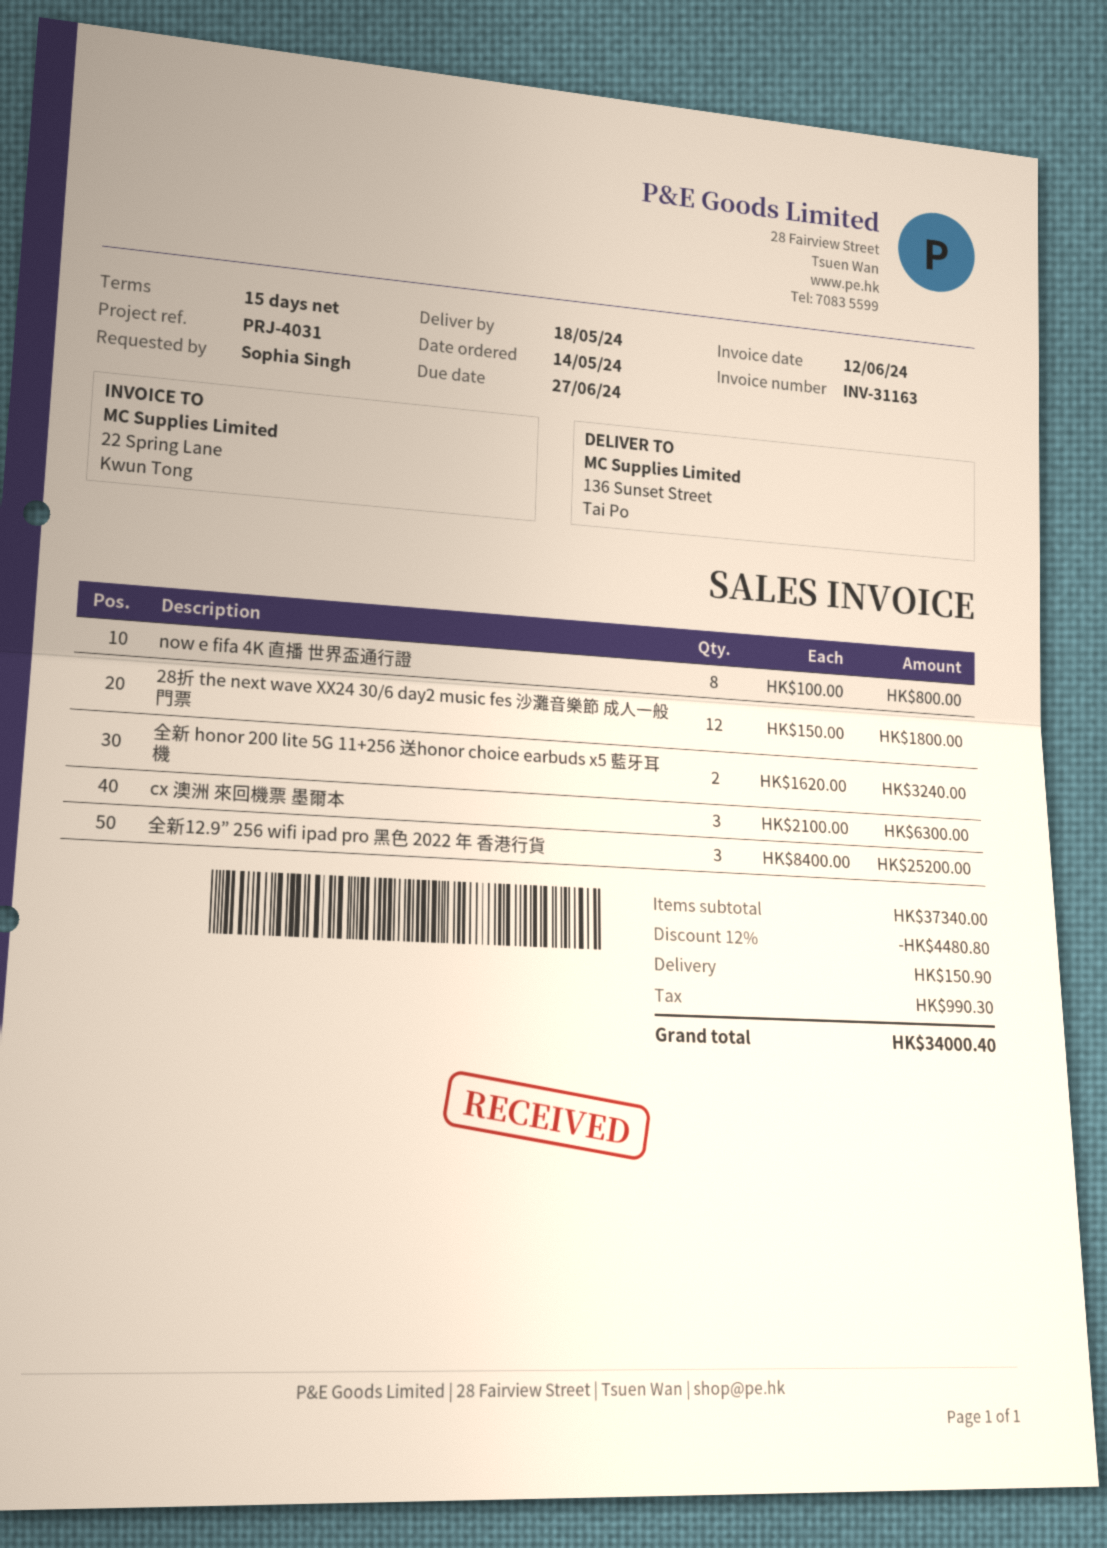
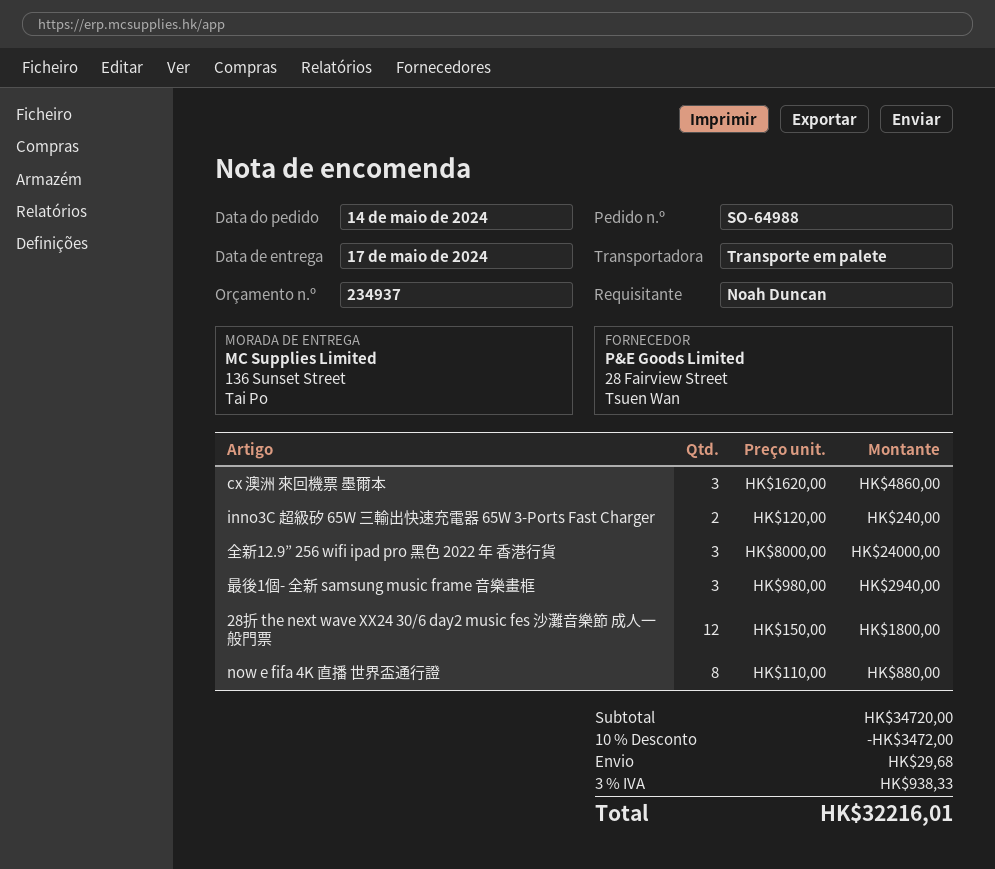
delivery date: 2024-05-18 -> 2024-05-17
ordered by: Sophia Singh -> Noah Duncan
now e fifa 4K 直播 世界盃通行證: 8 x 100.00 = 800.00 -> 8 x 110.00 = 880.00
全新 honor 200 lite 5G 11+256 送honor choice earbuds x5 藍牙耳機: 2 x 1620.00 = 3240.00 -> none
cx 澳洲 來回機票 墨爾本: 3 x 2100.00 = 6300.00 -> 3 x 1620.00 = 4860.00
全新12.9” 256 wifi ipad pro 黑色 2022 年 香港行貨: 3 x 8400.00 = 25200.00 -> 3 x 8000.00 = 24000.00
inno3C 超級矽 65W 三輸出快速充電器 65W 3-Ports Fast Charger: none -> 2 x 120.00 = 240.00
最後1個- 全新 samsung music frame 音樂畫框: none -> 3 x 980.00 = 2940.00
subtotal: 37340.00 -> 34720.00
discount: 12% = 4480.80 -> 10% = 3472.00
shipping: 150.90 -> 29.68
tax: 990.30 -> 938.33
total: 34000.40 -> 32216.01

